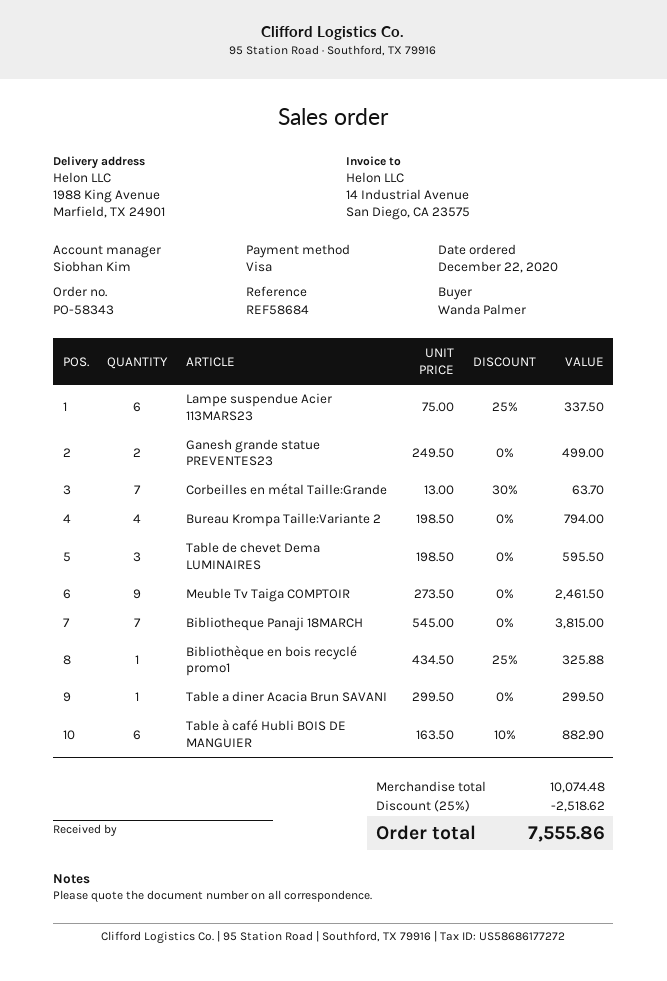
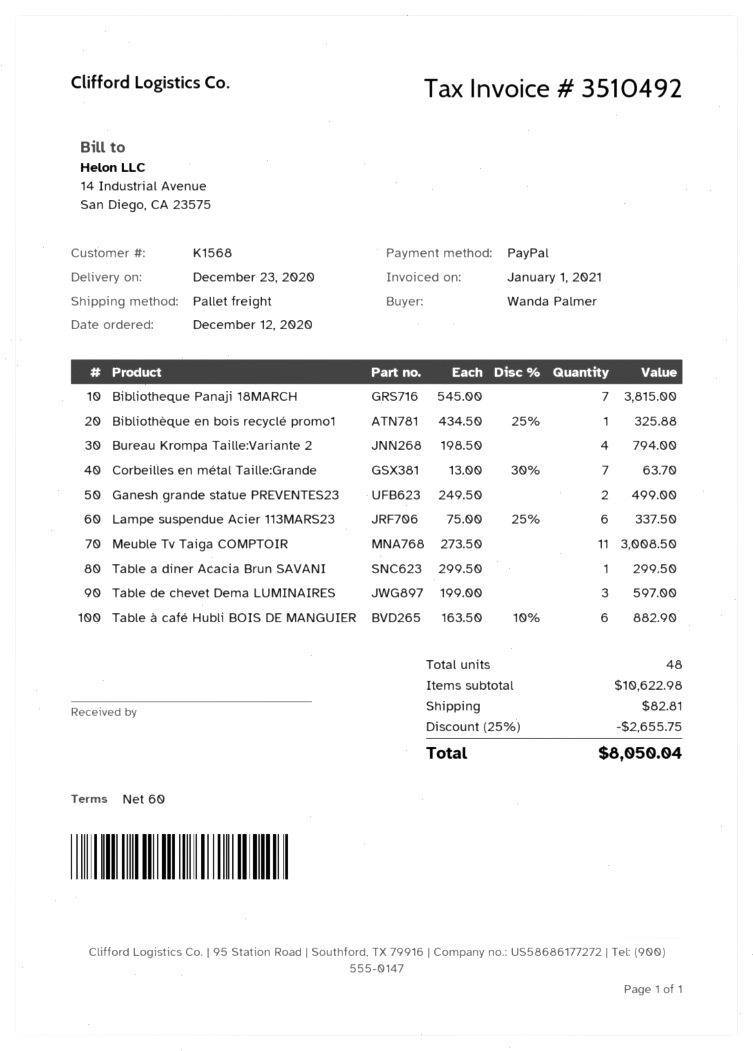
order date: 2020-12-22 -> 2020-12-12
payment method: Visa -> PayPal
Table de chevet Dema LUMINAIRES: 3 x 198.50 = 595.50 -> 3 x 199.00 = 597.00
Meuble Tv Taiga COMPTOIR: 9 x 273.50 = 2461.50 -> 11 x 273.50 = 3008.50
subtotal: 10074.48 -> 10622.98
discount: 25% = 2518.62 -> 25% = 2655.75
shipping: none -> 82.81
total: 7555.86 -> 8050.04

